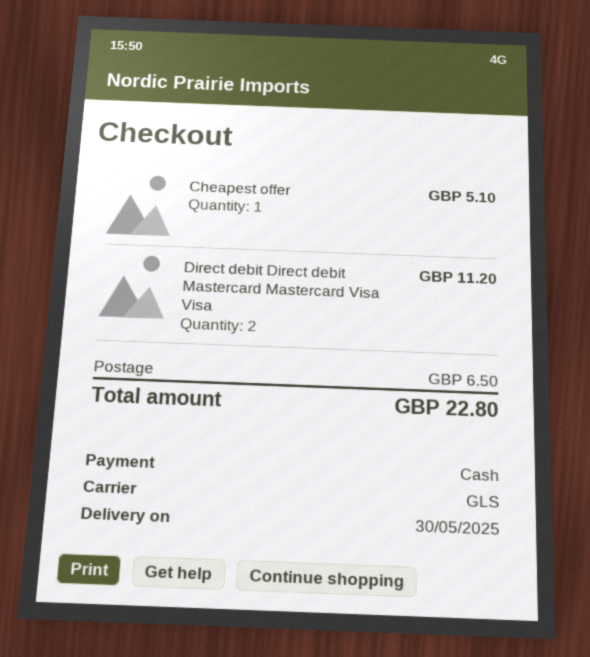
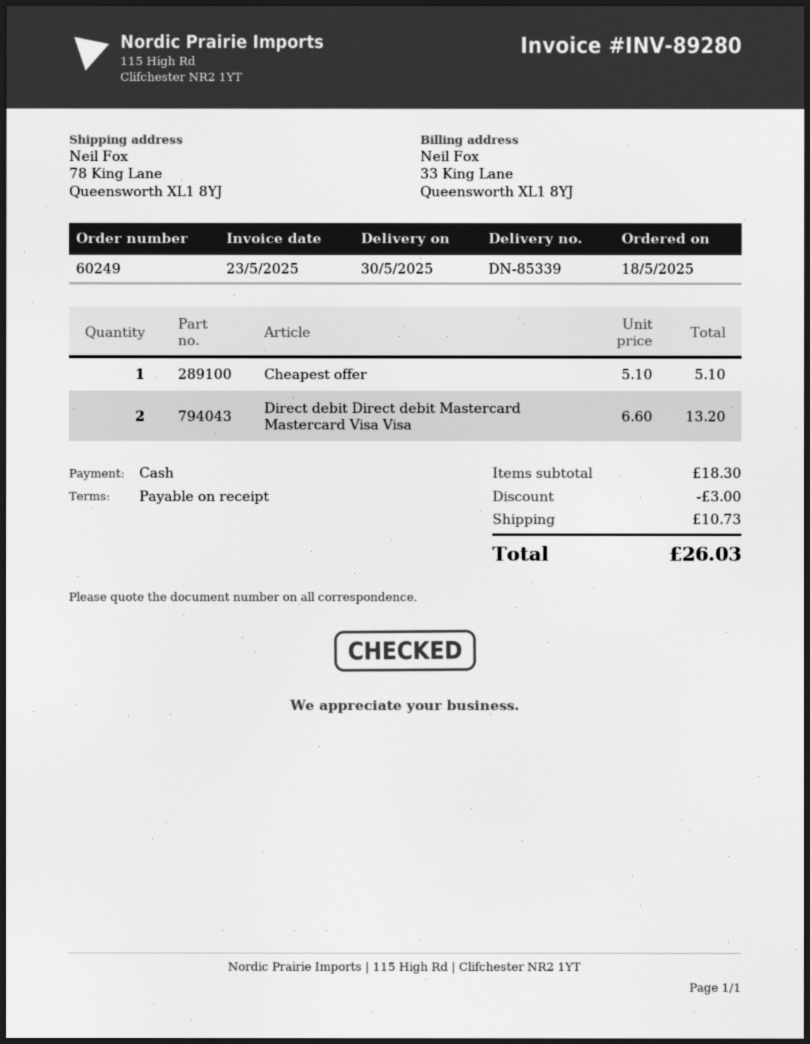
Direct debit Direct debit Mastercard Mastercard Visa Visa: 2 for 11.20 -> 2 for 13.20
discount: none -> 3.00
shipping: 6.50 -> 10.73
total: 22.80 -> 26.03

